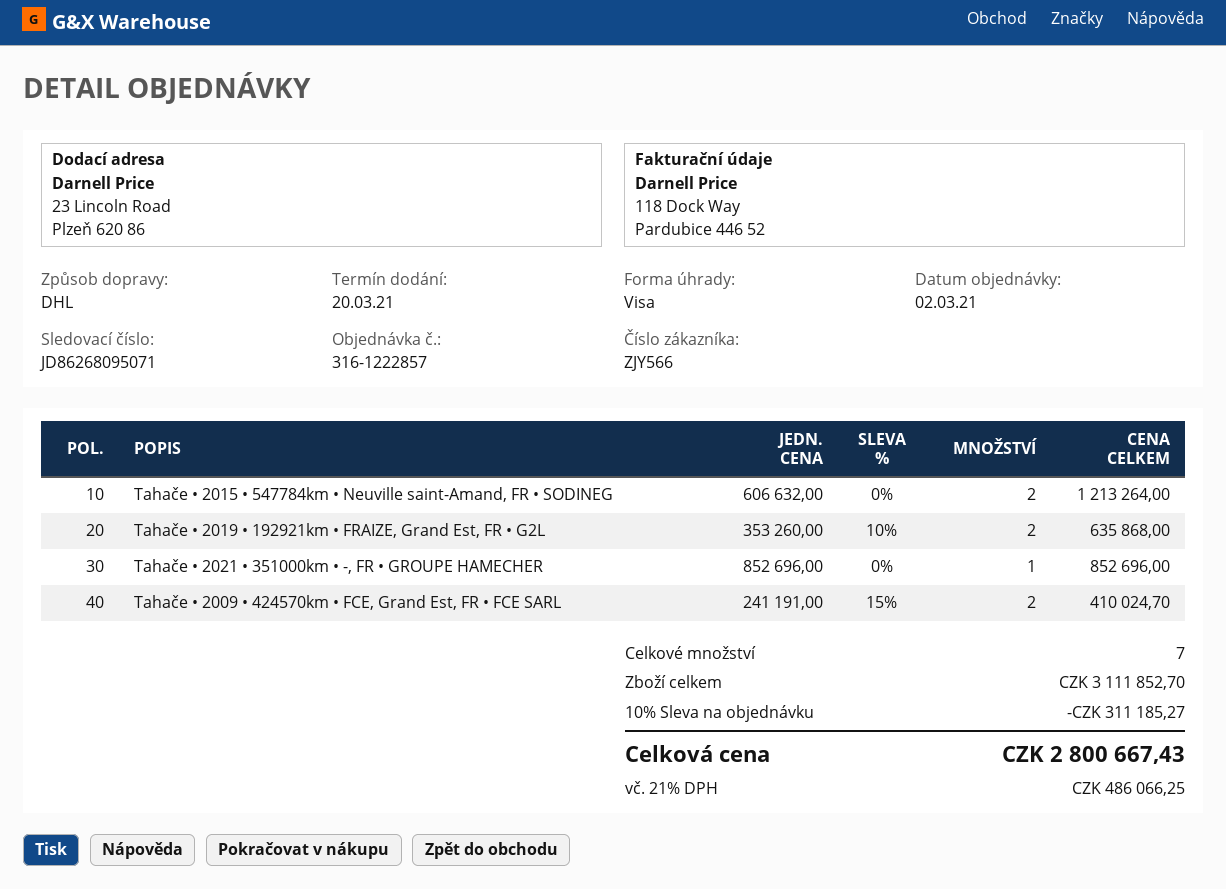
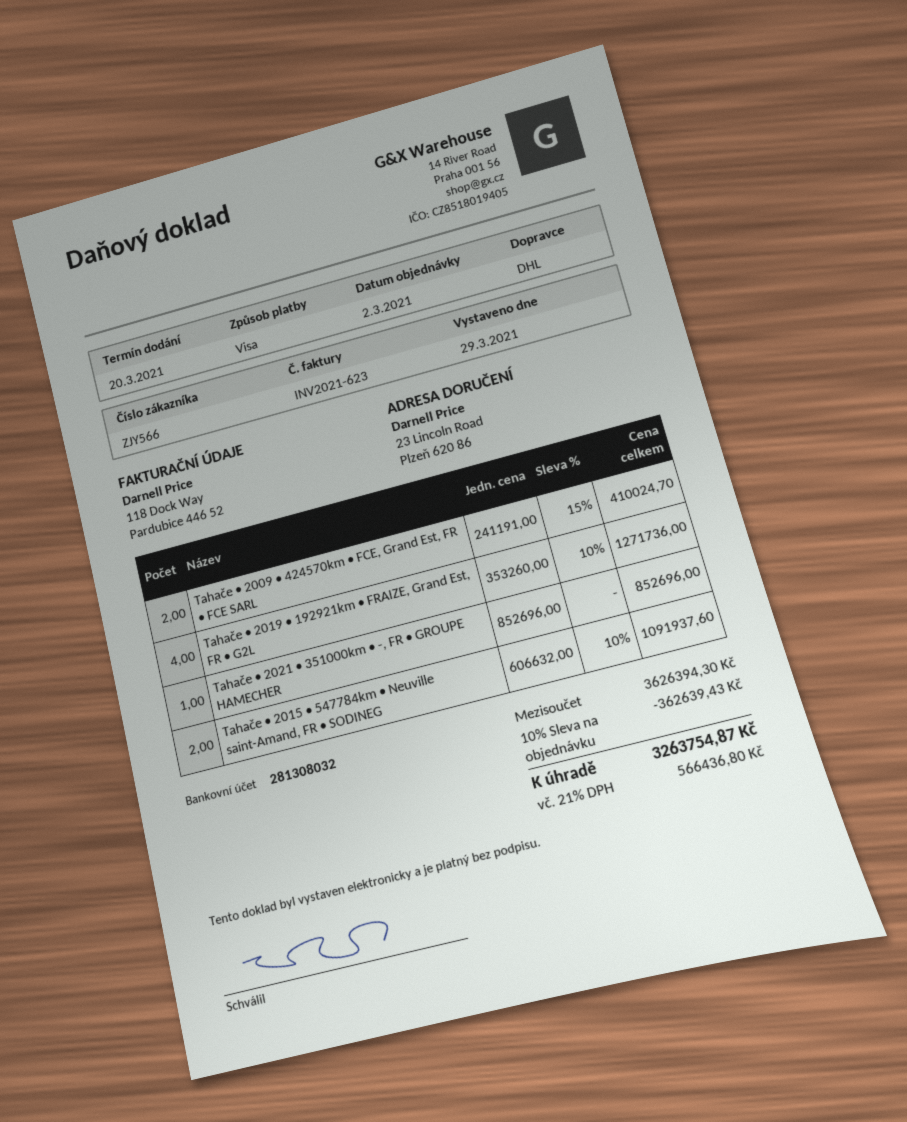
Tahače • 2015 • 547784km • Neuville saint-Amand, FR • SODINEG: 2 x 606632.00 = 1213264.00 -> 2 x 606632.00 - 10% = 1091937.60
Tahače • 2019 • 192921km • FRAIZE, Grand Est, FR • G2L: 2 x 353260.00 - 10% = 635868.00 -> 4 x 353260.00 - 10% = 1271736.00
subtotal: 3111852.70 -> 3626394.30
discount: 10% = 311185.27 -> 10% = 362639.43
tax: 21% = 486066.25 -> 21% = 566436.80
total: 2800667.43 -> 3263754.87

